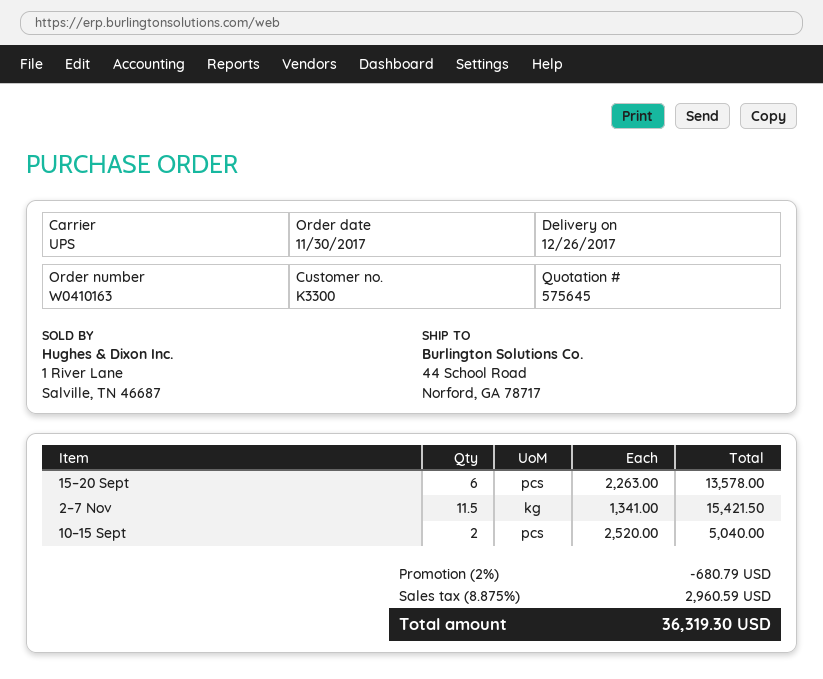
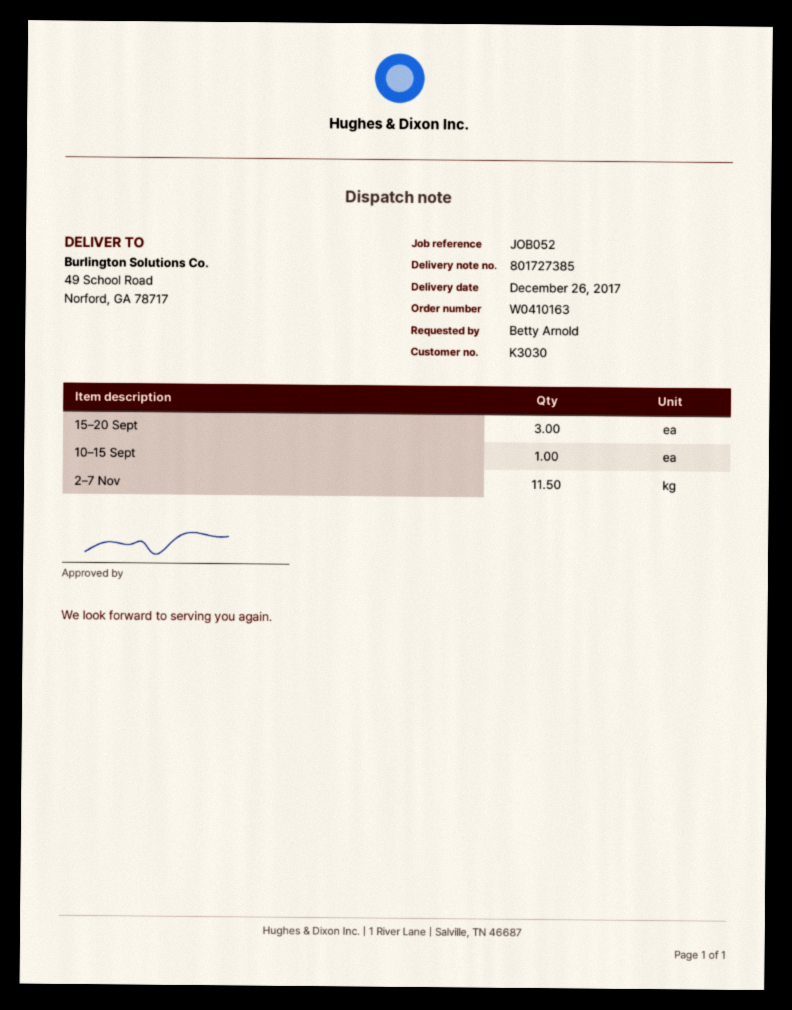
customer number: K3300 -> K3030
ship to: 44 School Road, Norford, GA 78717 -> 49 School Road, Norford, GA 78717
15–20 Sept: 6 -> 3
10–15 Sept: 2 -> 1

